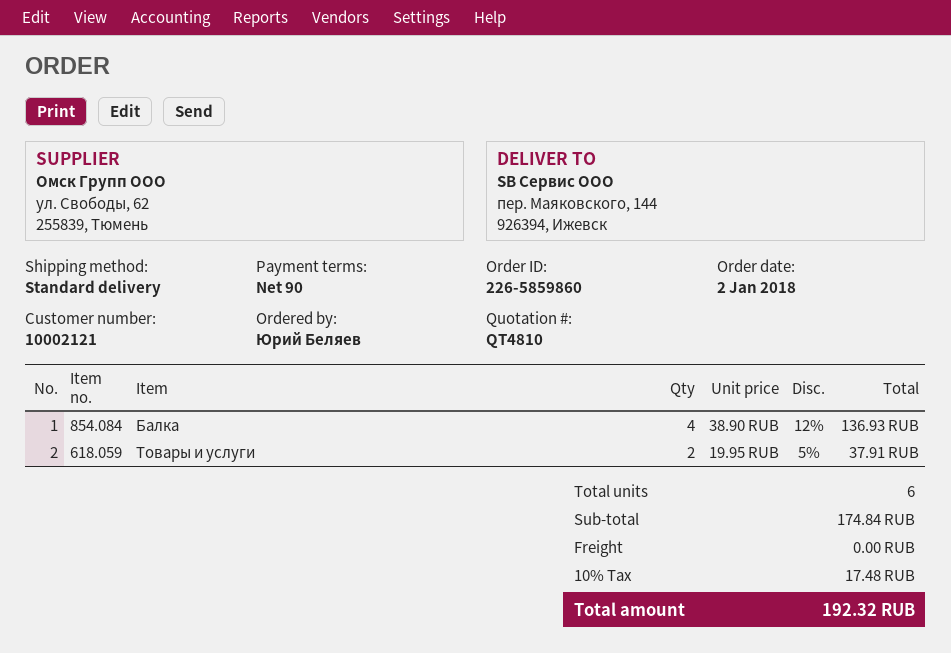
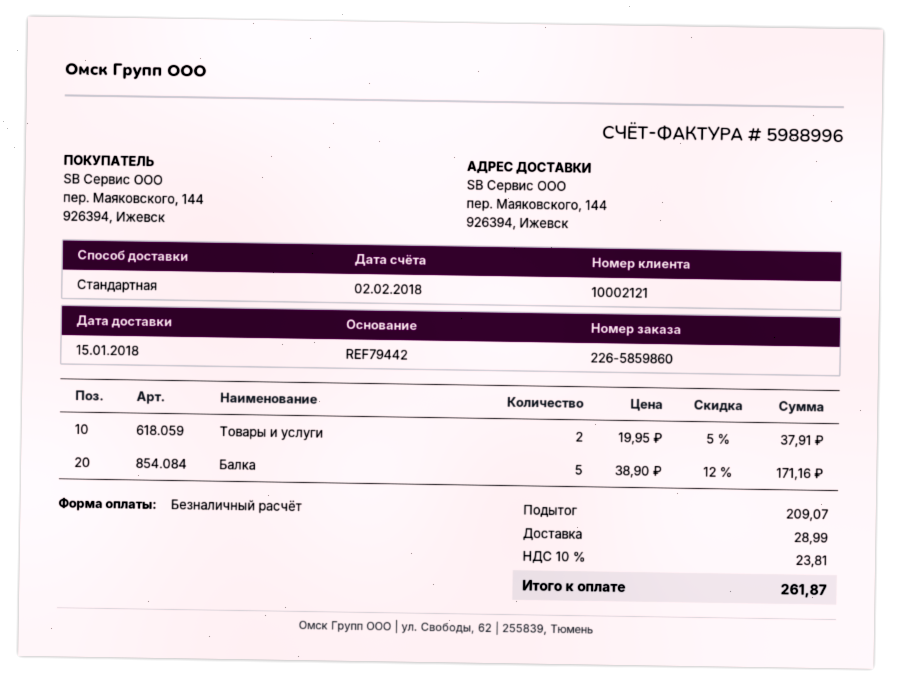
Балка: 4 x 38.90 - 12% = 136.93 -> 5 x 38.90 - 12% = 171.16
subtotal: 174.84 -> 209.07
shipping: 0.00 -> 28.99
tax: 10% = 17.48 -> 10% = 23.81
total: 192.32 -> 261.87

